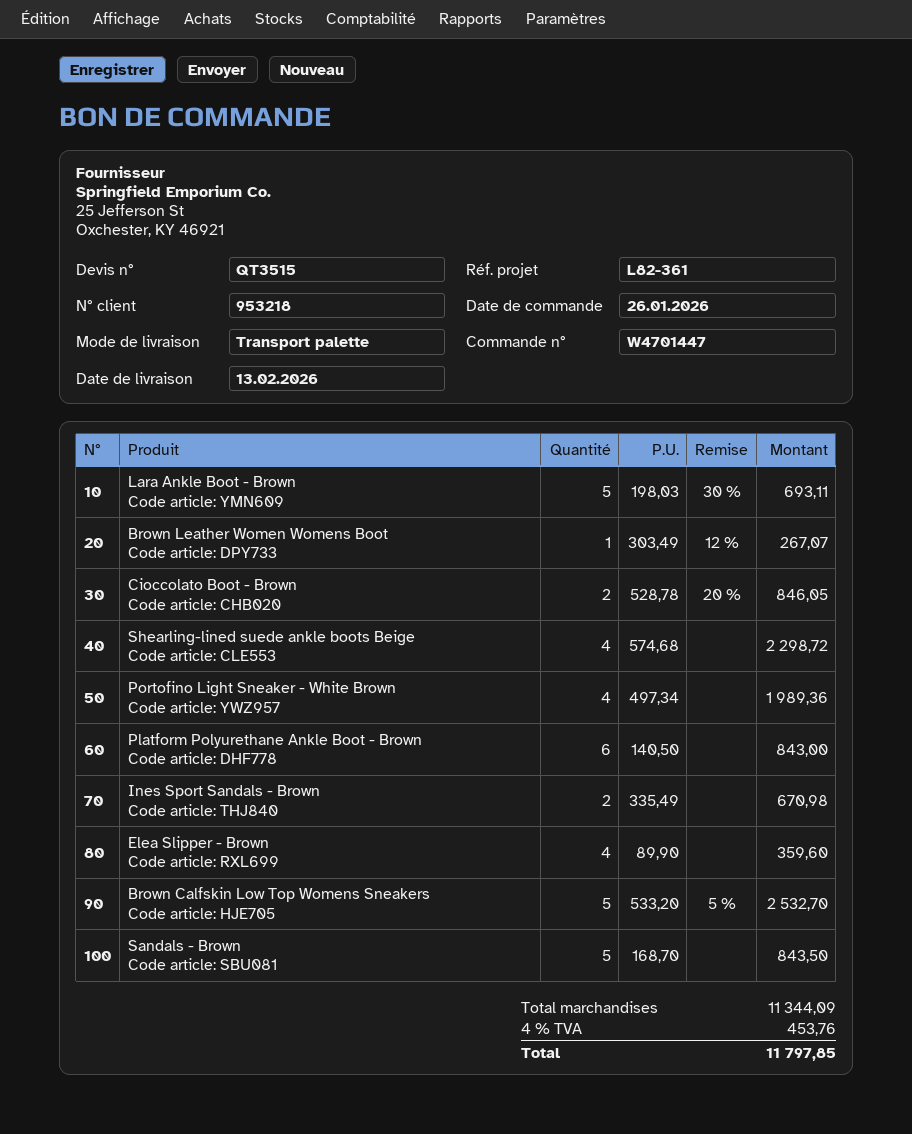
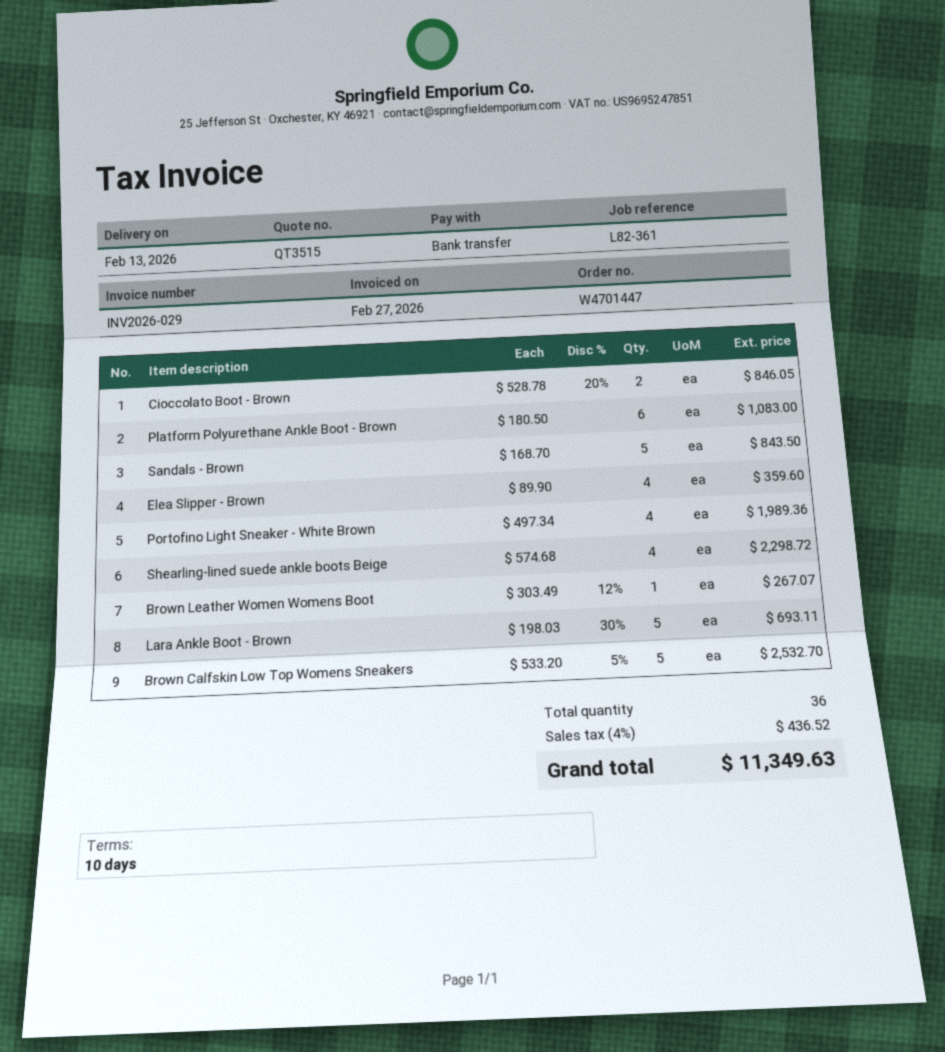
Platform Polyurethane Ankle Boot - Brown: 6 x 140.50 = 843.00 -> 6 x 180.50 = 1083.00
Ines Sport Sandals - Brown: 2 x 335.49 = 670.98 -> none
tax: 4% = 453.76 -> 4% = 436.52
total: 11797.85 -> 11349.63

